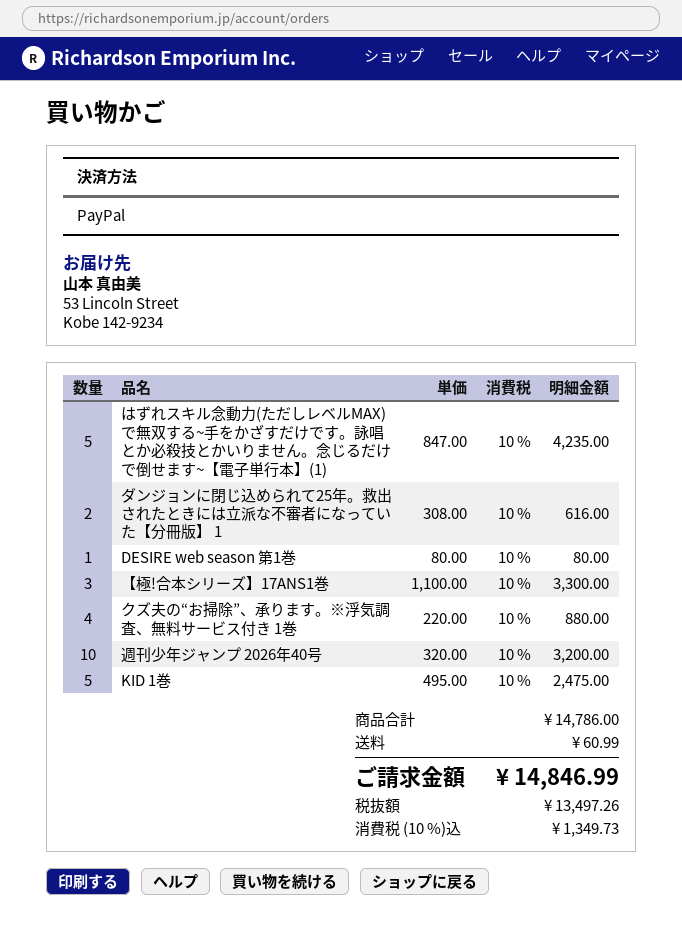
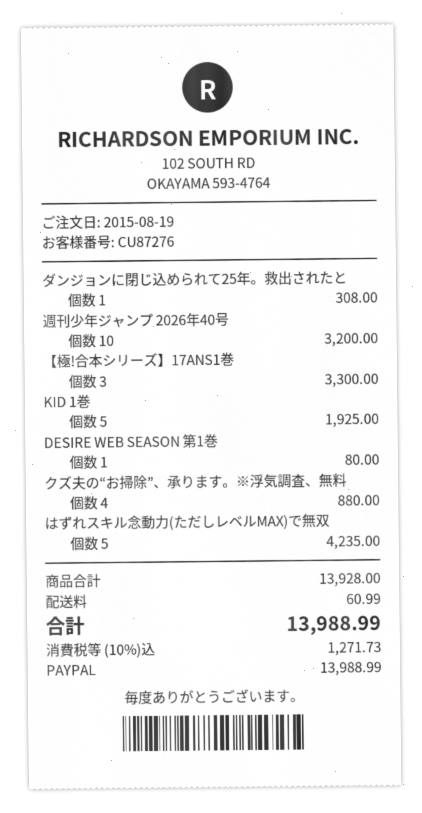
ダンジョンに閉じ込められて25年。救出されたときには立派な不審者になっていた【分冊版】 1: 2 for 616.00 -> 1 for 308.00
KID 1巻: 5 for 2475.00 -> 5 for 1925.00
subtotal: 14786.00 -> 13928.00
tax: 10% = 1349.73 -> 10% = 1271.73
total: 14846.99 -> 13988.99

